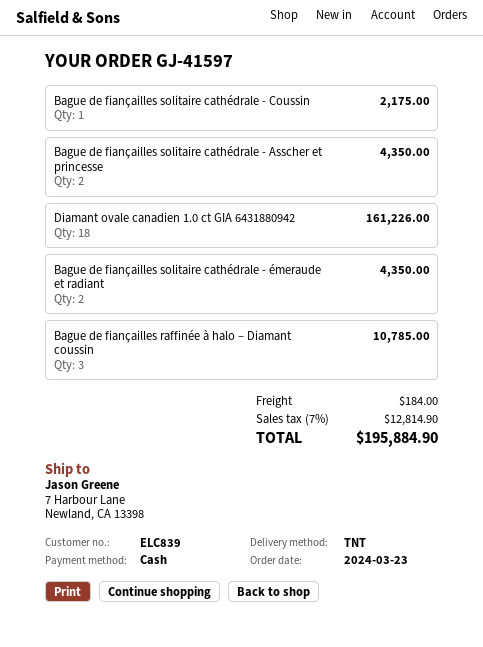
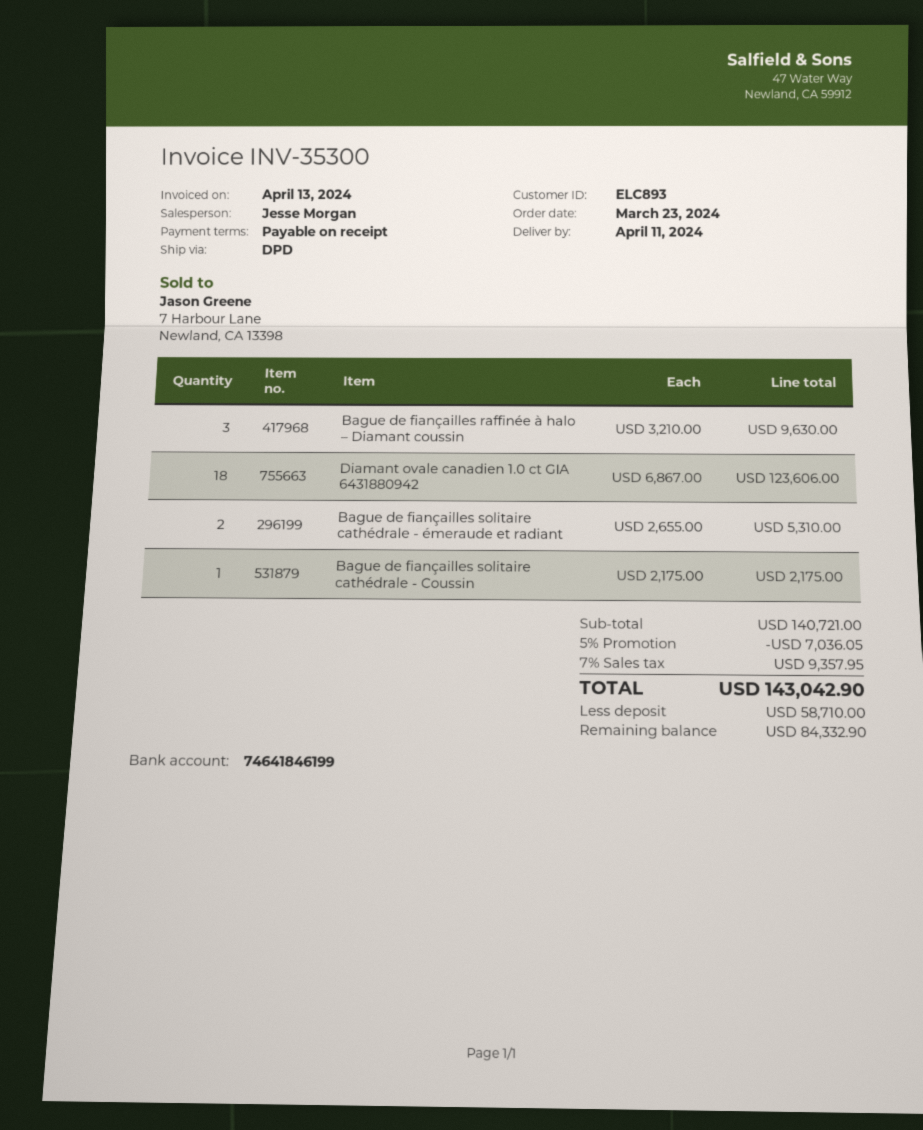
customer number: ELC839 -> ELC893
shipping method: TNT -> DPD
Bague de fiançailles solitaire cathédrale - Asscher et princesse: 2 for 4350.00 -> none
Diamant ovale canadien 1.0 ct GIA 6431880942: 18 for 161226.00 -> 18 for 123606.00
Bague de fiançailles solitaire cathédrale - émeraude et radiant: 2 for 4350.00 -> 2 for 5310.00
Bague de fiançailles raffinée à halo – Diamant coussin: 3 for 10785.00 -> 3 for 9630.00
discount: none -> 5% = 7036.05
shipping: 184.00 -> none
tax: 7% = 12814.90 -> 7% = 9357.95
total: 195884.90 -> 143042.90

